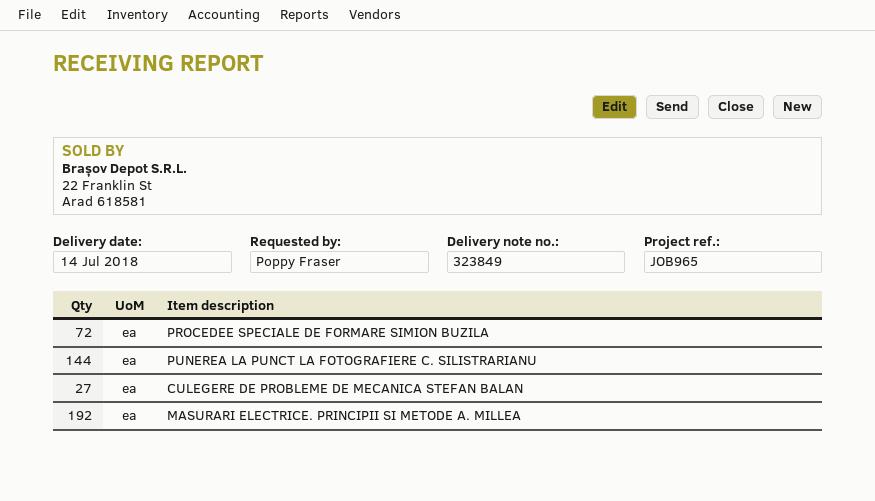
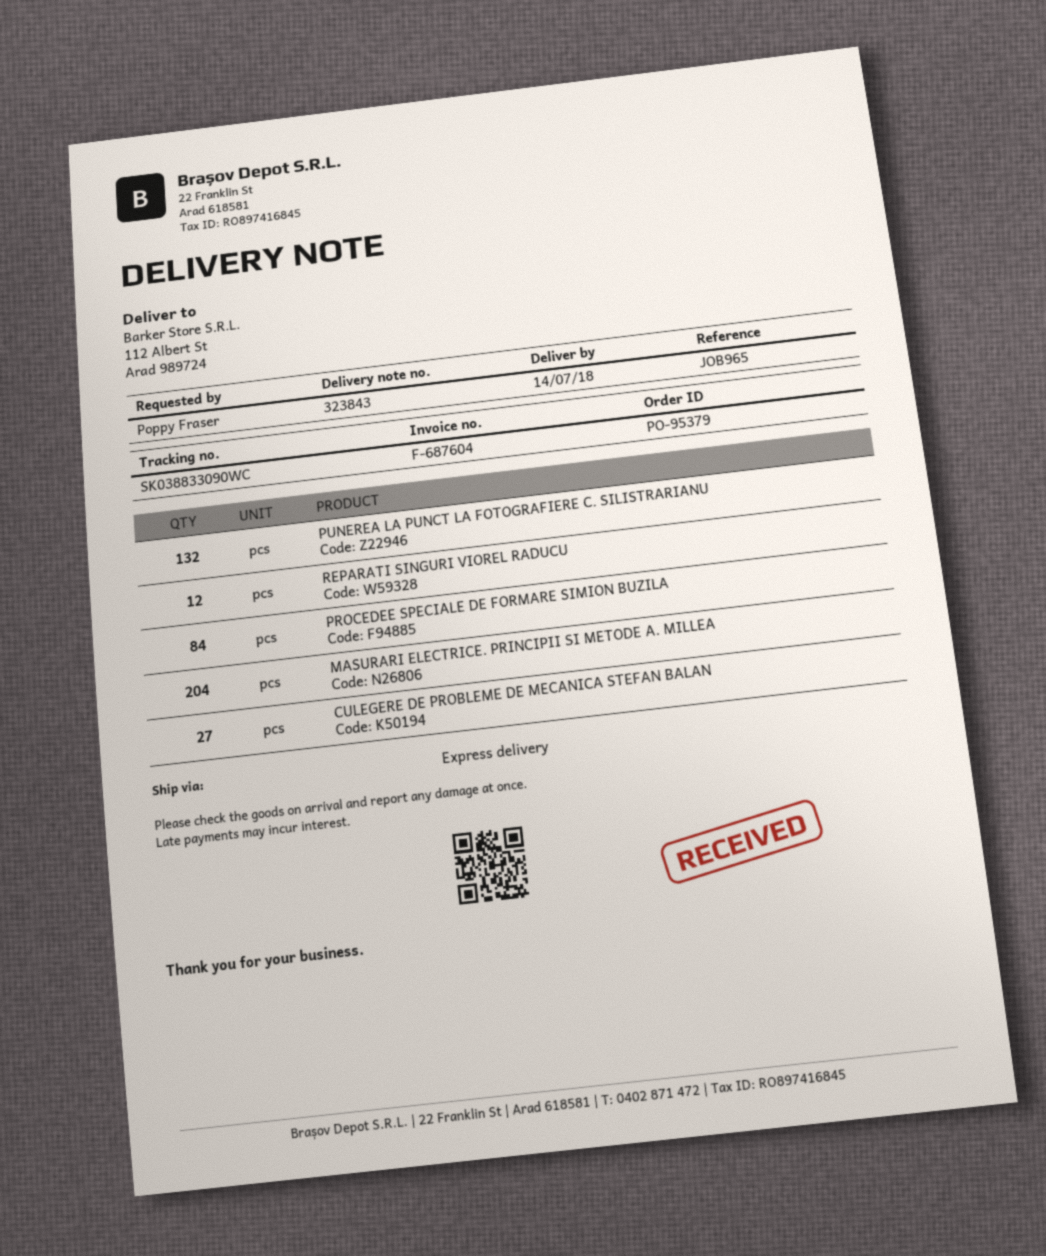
delivery note number: 323849 -> 323843
PROCEDEE SPECIALE DE FORMARE SIMION BUZILA: 72 -> 84
PUNEREA LA PUNCT LA FOTOGRAFIERE C. SILISTRARIANU: 144 -> 132
MASURARI ELECTRICE. PRINCIPII SI METODE A. MILLEA: 192 -> 204
REPARATI SINGURI VIOREL RADUCU: none -> 12

